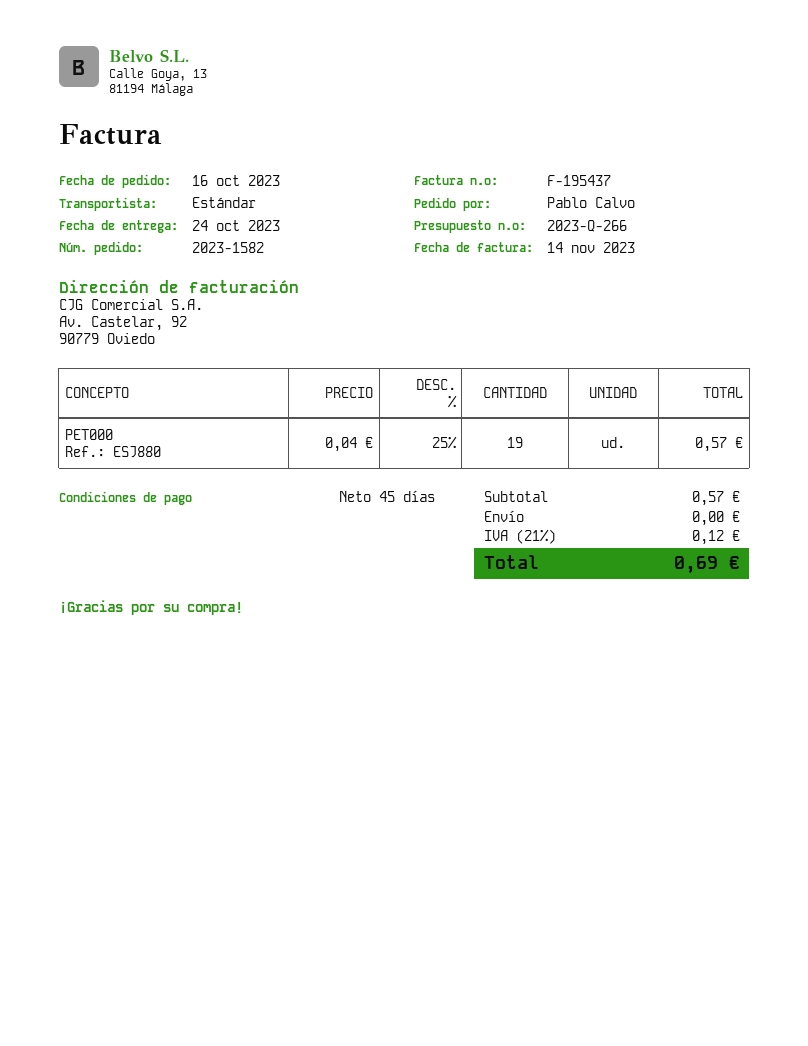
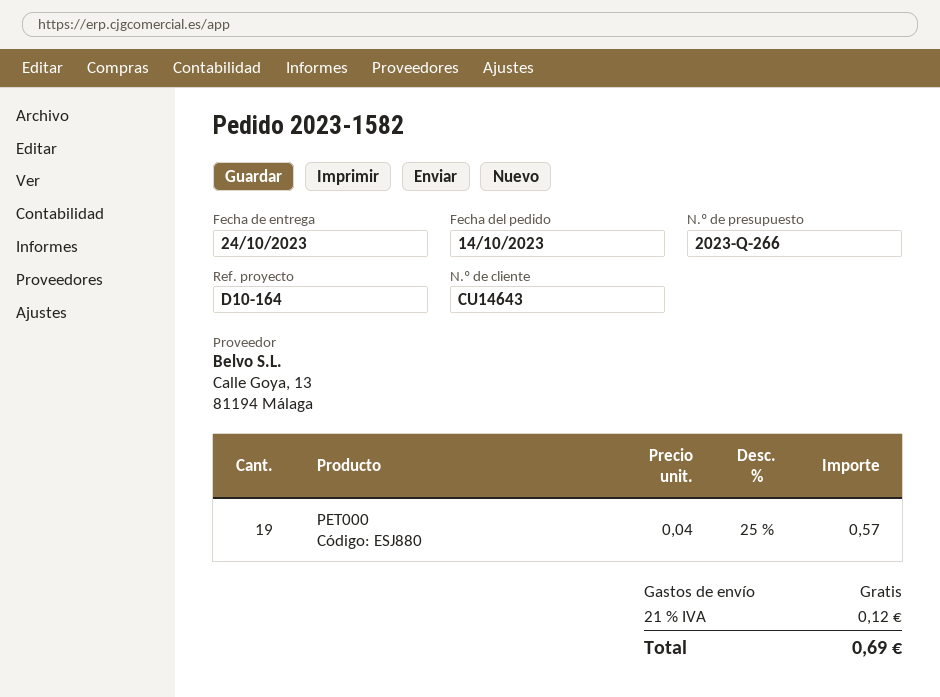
order date: 2023-10-16 -> 2023-10-14

